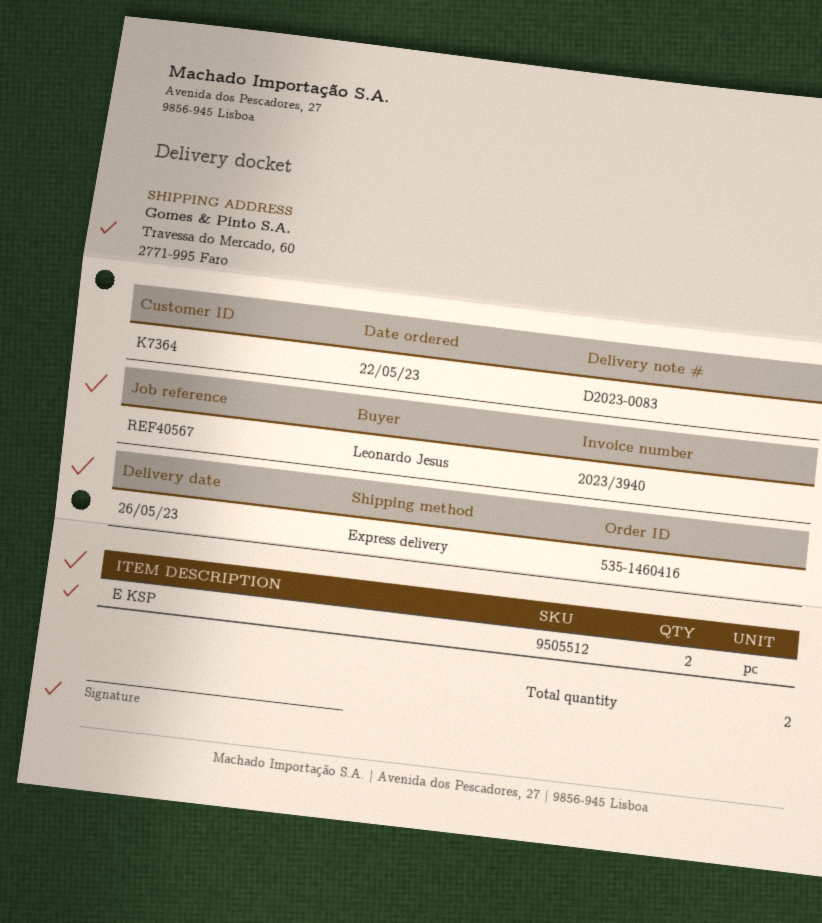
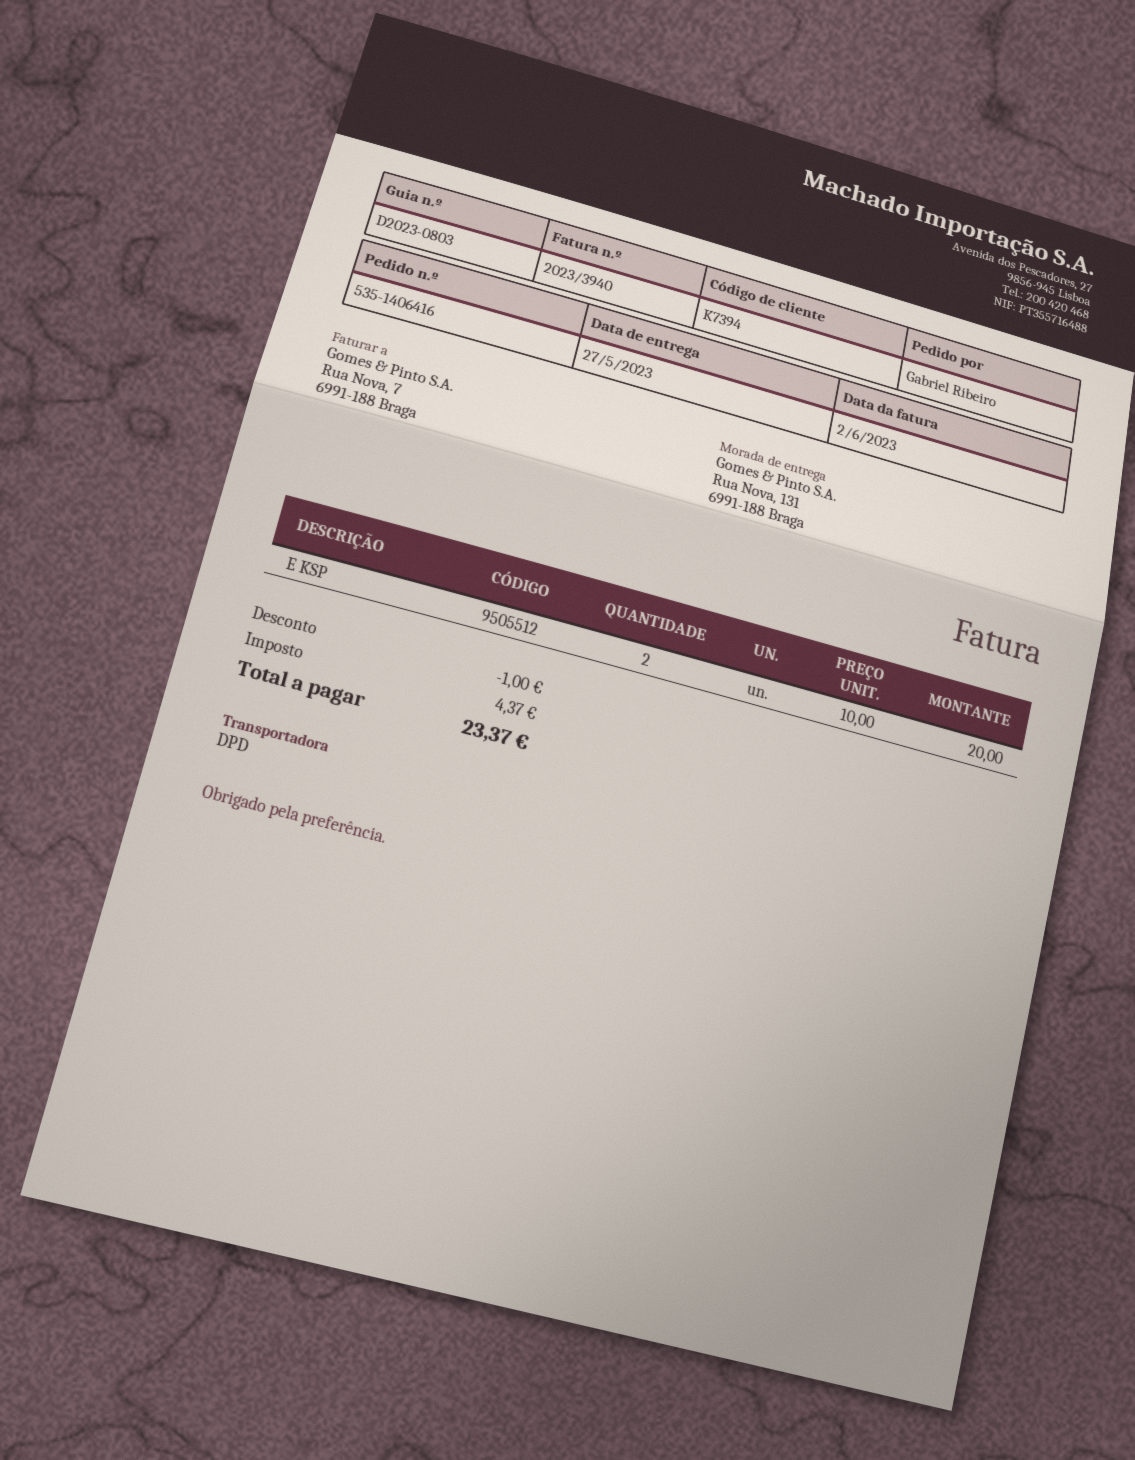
order number: 535-1460416 -> 535-1406416
delivery note number: D2023-0083 -> D2023-0803
delivery date: 2023-05-26 -> 2023-05-27
customer number: K7364 -> K7394
ordered by: Leonardo Jesus -> Gabriel Ribeiro
shipping method: express -> DPD
ship to: Travessa do Mercado, 60, 2771-995 Faro -> Rua Nova, 131, 6991-188 Braga

